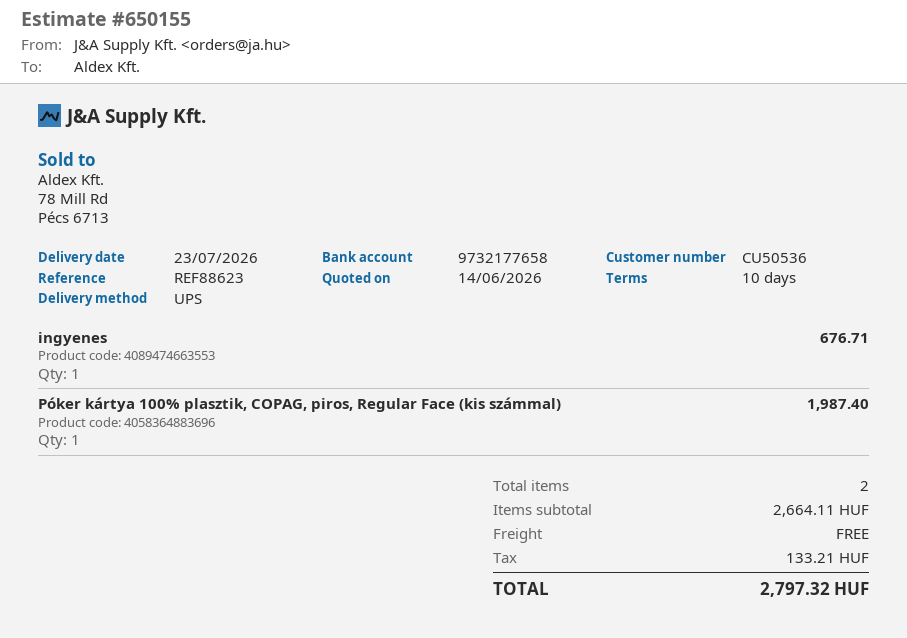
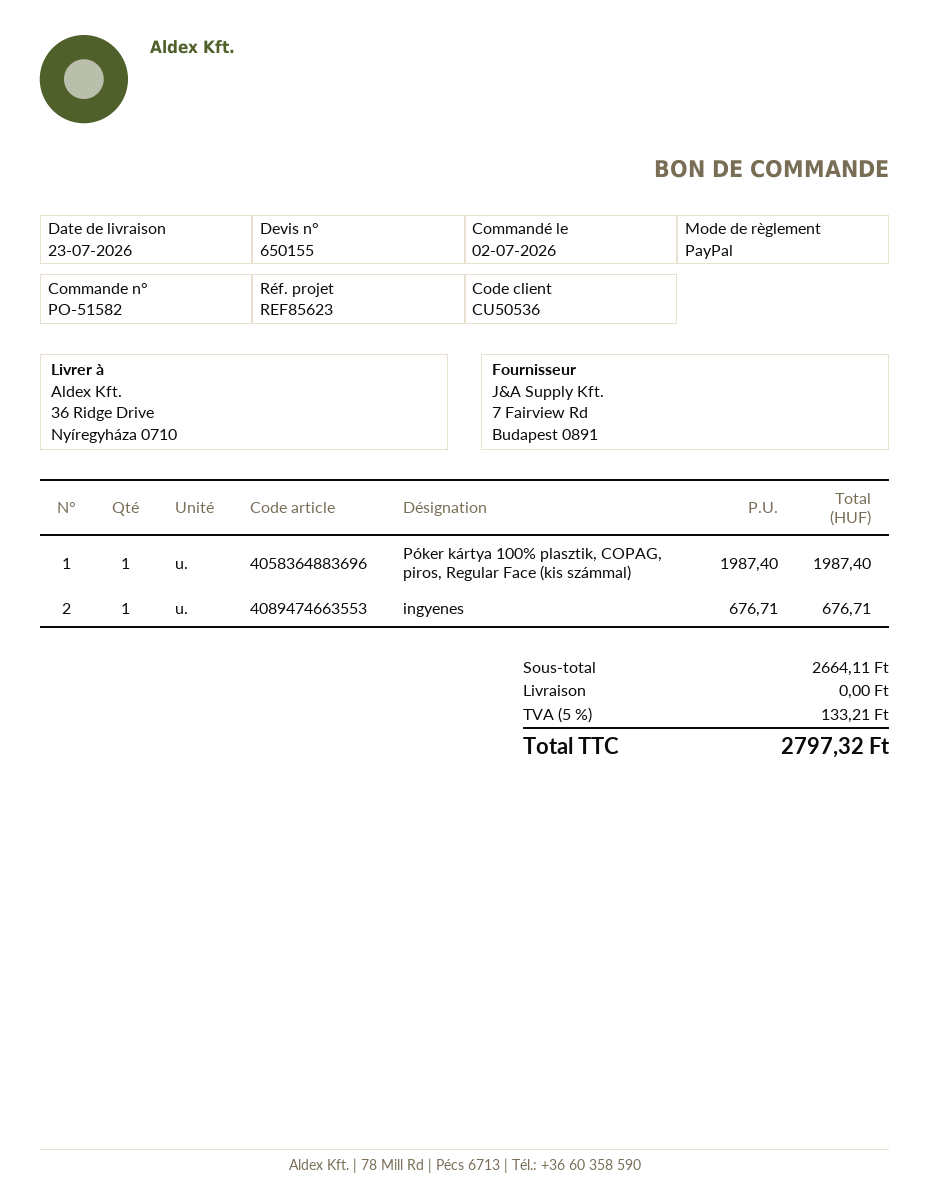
reference: REF88623 -> REF85623

